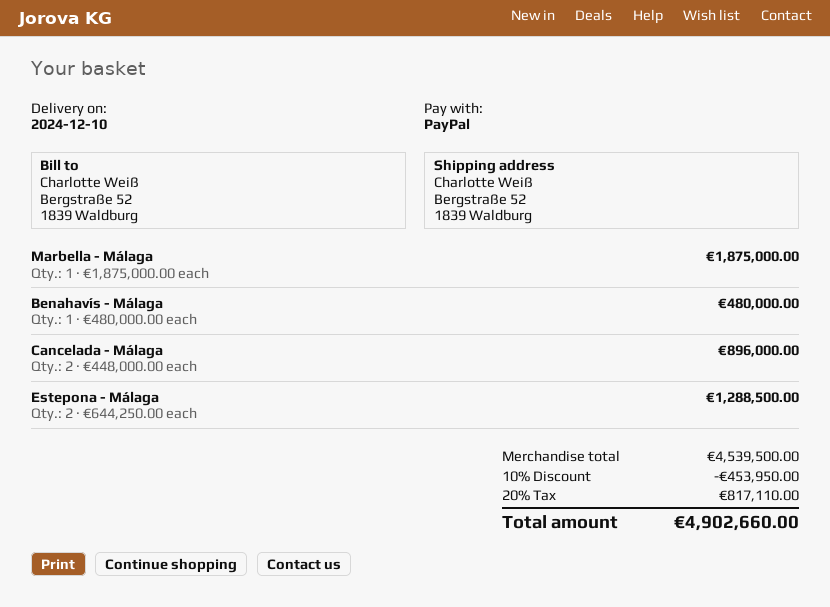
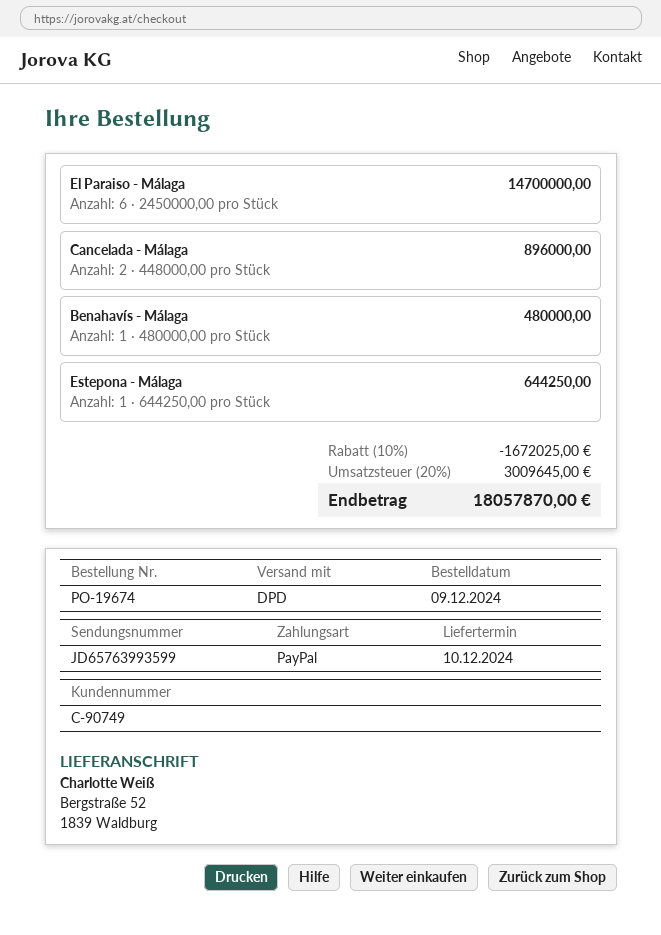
Marbella - Málaga: 1 x 1875000.00 = 1875000.00 -> none
Estepona - Málaga: 2 x 644250.00 = 1288500.00 -> 1 x 644250.00 = 644250.00
El Paraiso - Málaga: none -> 6 x 2450000.00 = 14700000.00
discount: 10% = 453950.00 -> 10% = 1672025.00
tax: 20% = 817110.00 -> 20% = 3009645.00
total: 4902660.00 -> 18057870.00

